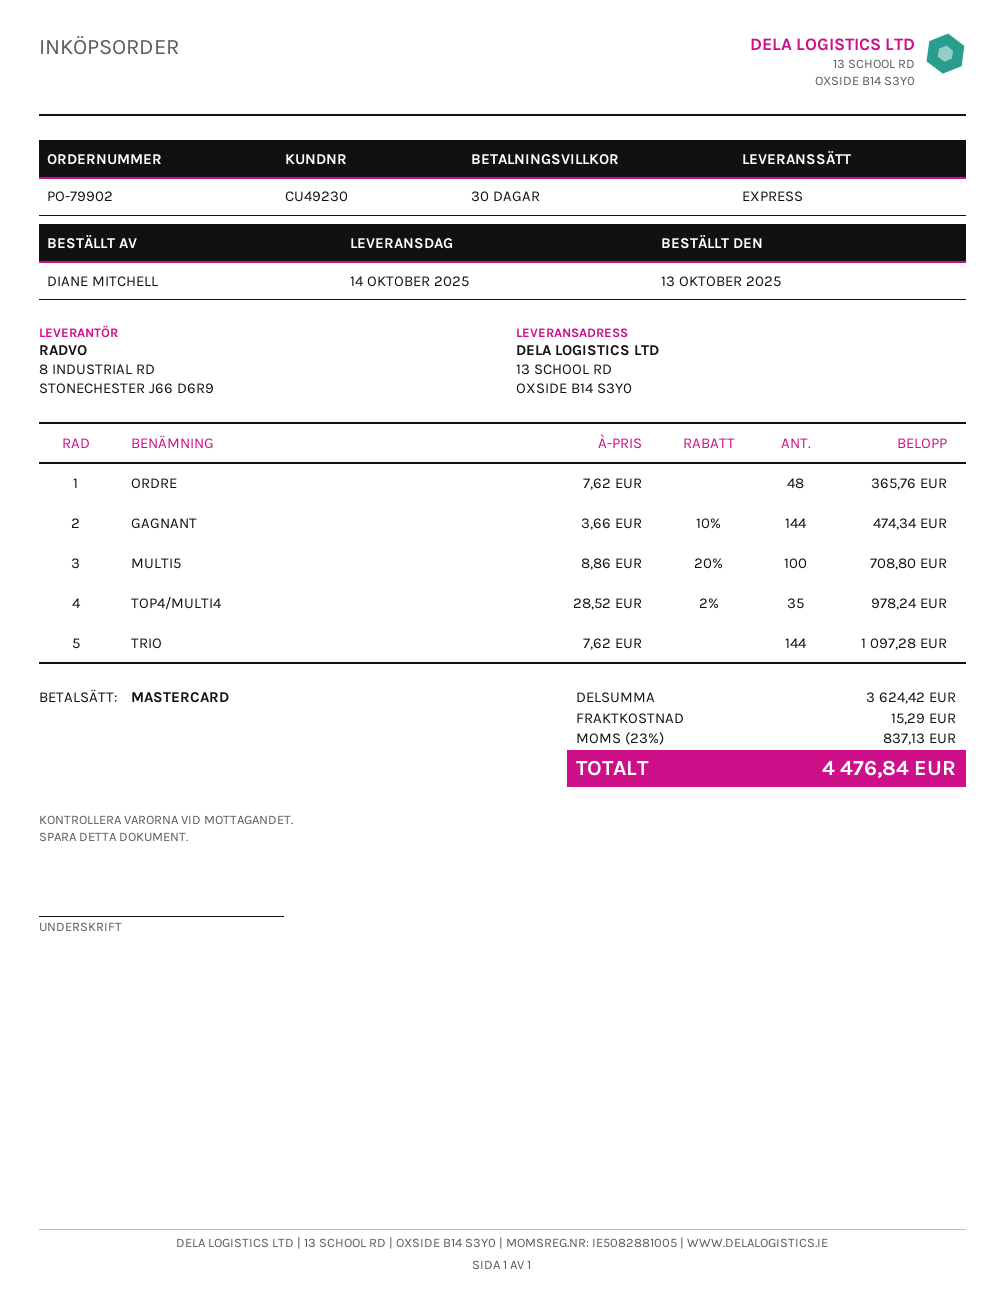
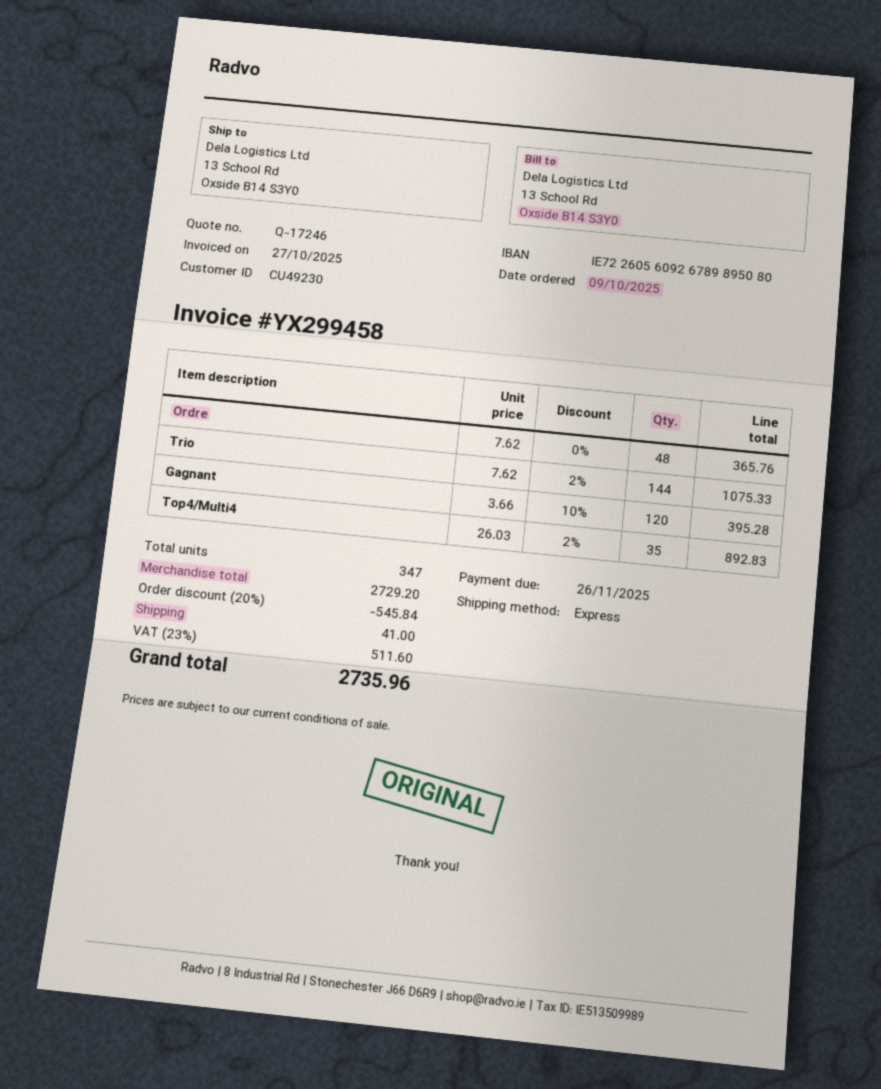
order date: 2025-10-13 -> 2025-10-09
GAGNANT: 144 x 3.66 - 10% = 474.34 -> 120 x 3.66 - 10% = 395.28
MULTI5: 100 x 8.86 - 20% = 708.80 -> none
TOP4/MULTI4: 35 x 28.52 - 2% = 978.24 -> 35 x 26.03 - 2% = 892.83
TRIO: 144 x 7.62 = 1097.28 -> 144 x 7.62 - 2% = 1075.33
subtotal: 3624.42 -> 2729.20
discount: none -> 20% = 545.84
shipping: 15.29 -> 41.00
tax: 23% = 837.13 -> 23% = 511.60
total: 4476.84 -> 2735.96

